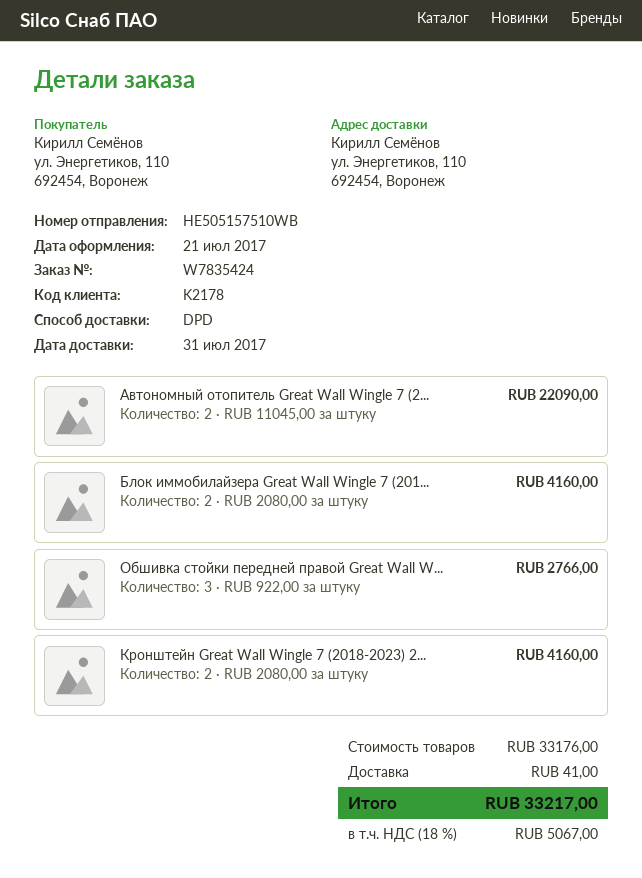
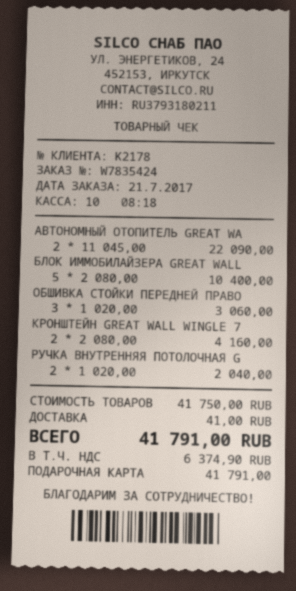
Блок иммобилайзера Great Wall Wingle 7 (201...: 2 x 2080.00 = 4160.00 -> 5 x 2080.00 = 10400.00
Обшивка стойки передней правой Great Wall W...: 3 x 922.00 = 2766.00 -> 3 x 1020.00 = 3060.00
РУЧКА ВНУТРЕННЯЯ ПОТОЛОЧНАЯ G: none -> 2 x 1020.00 = 2040.00
subtotal: 33176.00 -> 41750.00
tax: 5067.00 -> 6374.90
total: 33217.00 -> 41791.00

